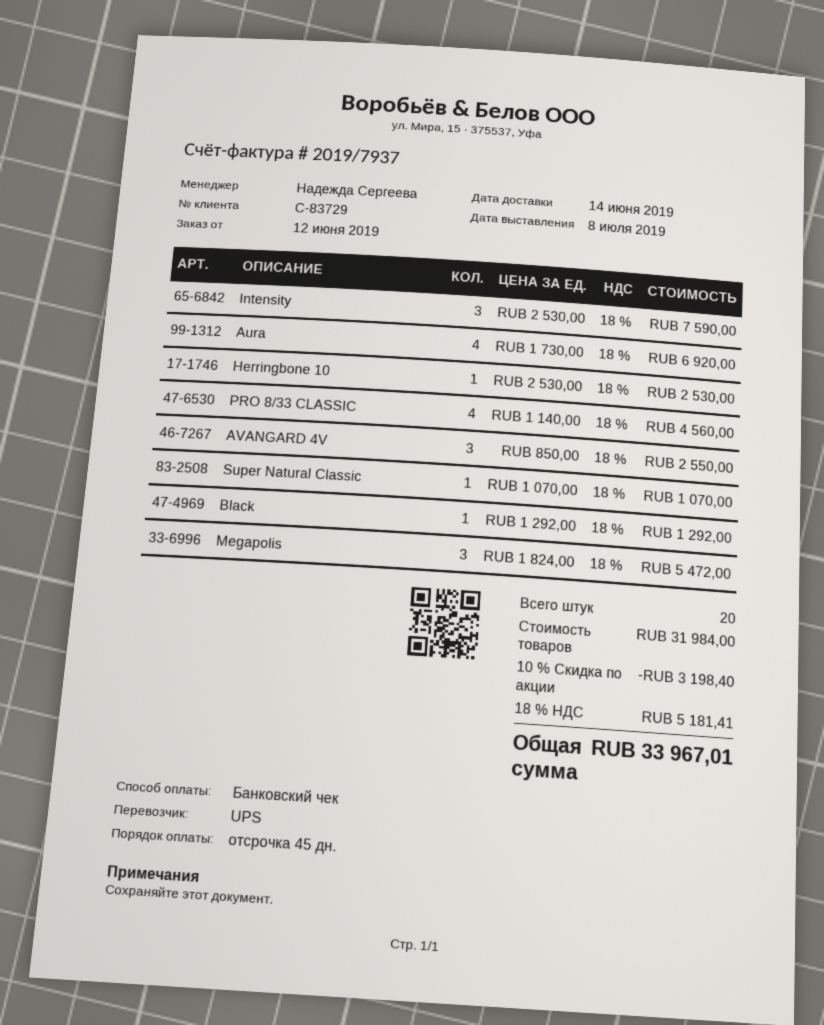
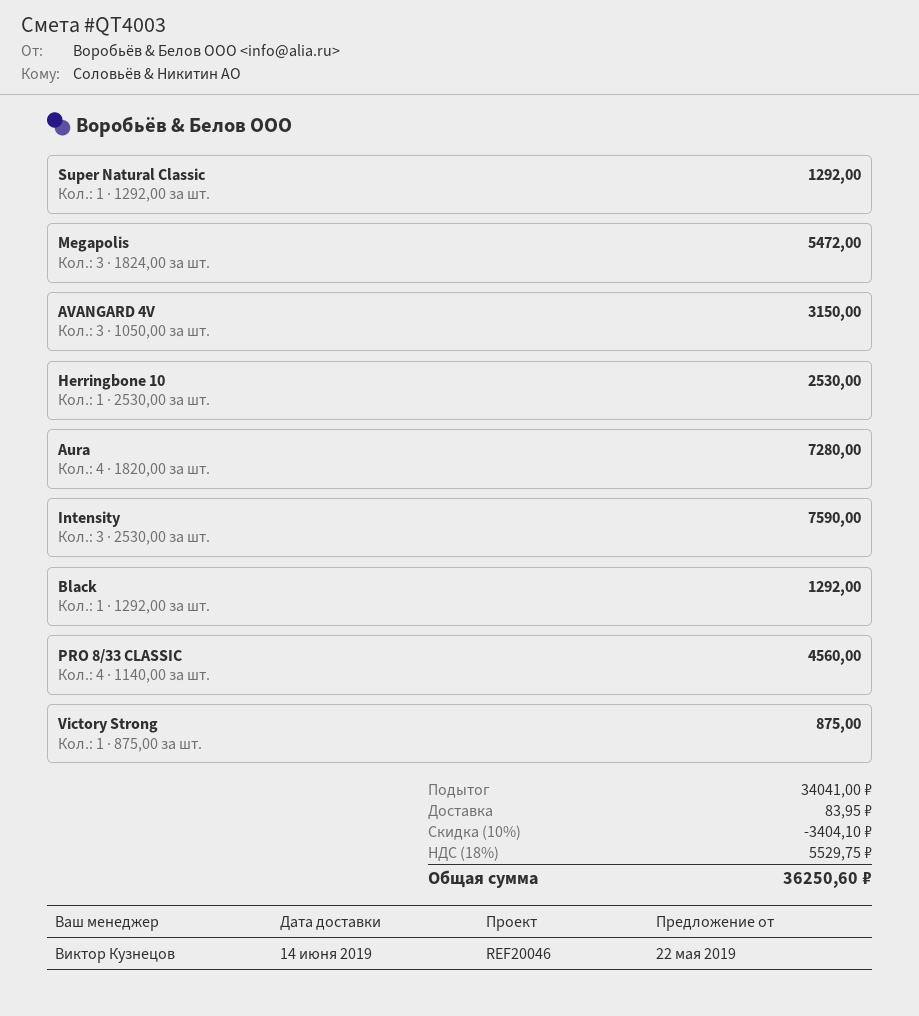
sales rep: Надежда Сергеева -> Виктор Кузнецов
Aura: 4 x 1730.00 = 6920.00 -> 4 x 1820.00 = 7280.00
AVANGARD 4V: 3 x 850.00 = 2550.00 -> 3 x 1050.00 = 3150.00
Super Natural Classic: 1 x 1070.00 = 1070.00 -> 1 x 1292.00 = 1292.00
Victory Strong: none -> 1 x 875.00 = 875.00
subtotal: 31984.00 -> 34041.00
discount: 10% = 3198.40 -> 10% = 3404.10
shipping: none -> 83.95
tax: 18% = 5181.41 -> 18% = 5529.75
total: 33967.01 -> 36250.60

